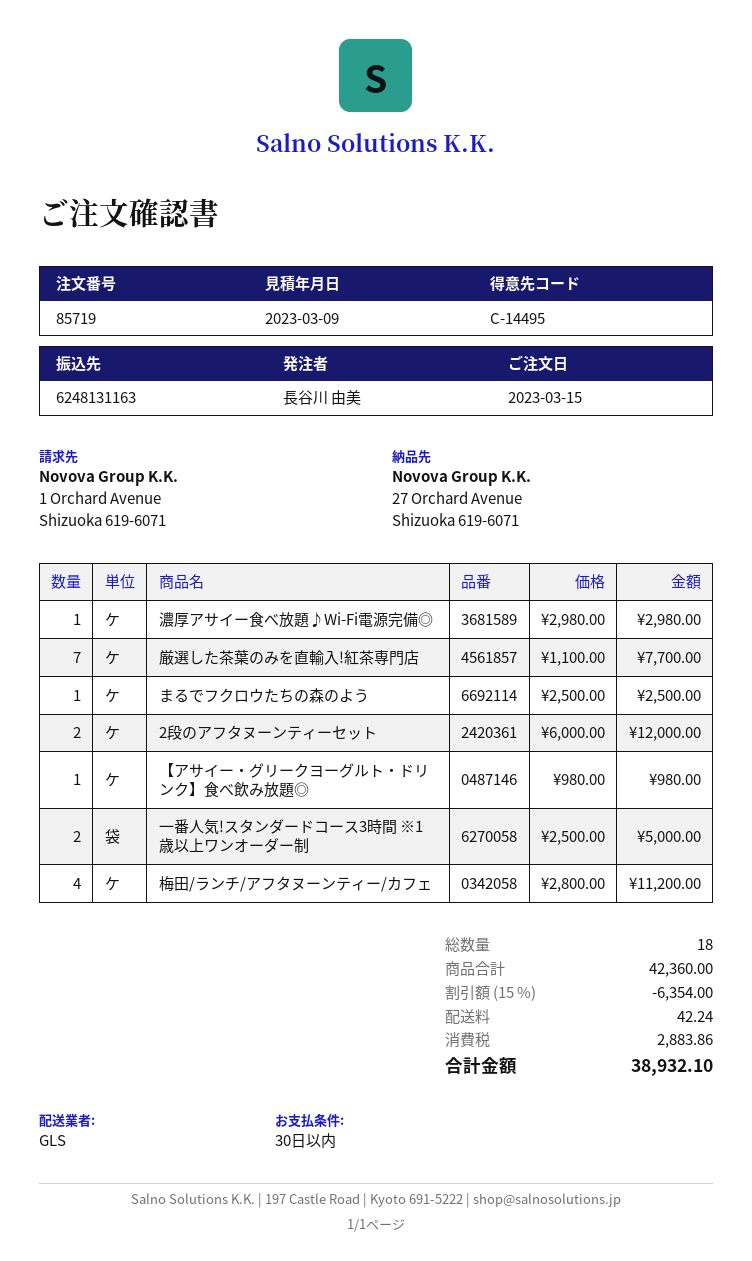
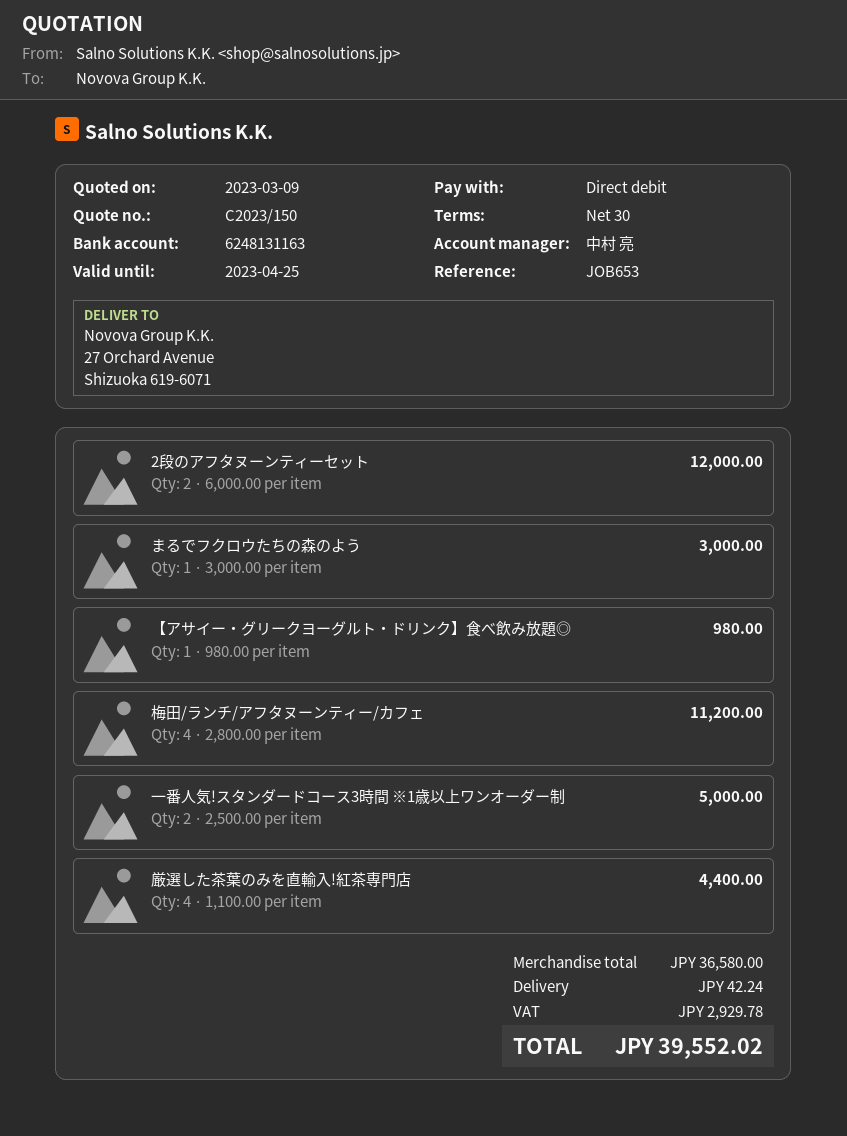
濃厚アサイー食べ放題♪Wi-Fi電源完備◎: 1 x 2980.00 = 2980.00 -> none
厳選した茶葉のみを直輸入!紅茶専門店: 7 x 1100.00 = 7700.00 -> 4 x 1100.00 = 4400.00
まるでフクロウたちの森のよう: 1 x 2500.00 = 2500.00 -> 1 x 3000.00 = 3000.00
subtotal: 42360.00 -> 36580.00
discount: 15% = 6354.00 -> none
tax: 2883.86 -> 2929.78
total: 38932.10 -> 39552.02

